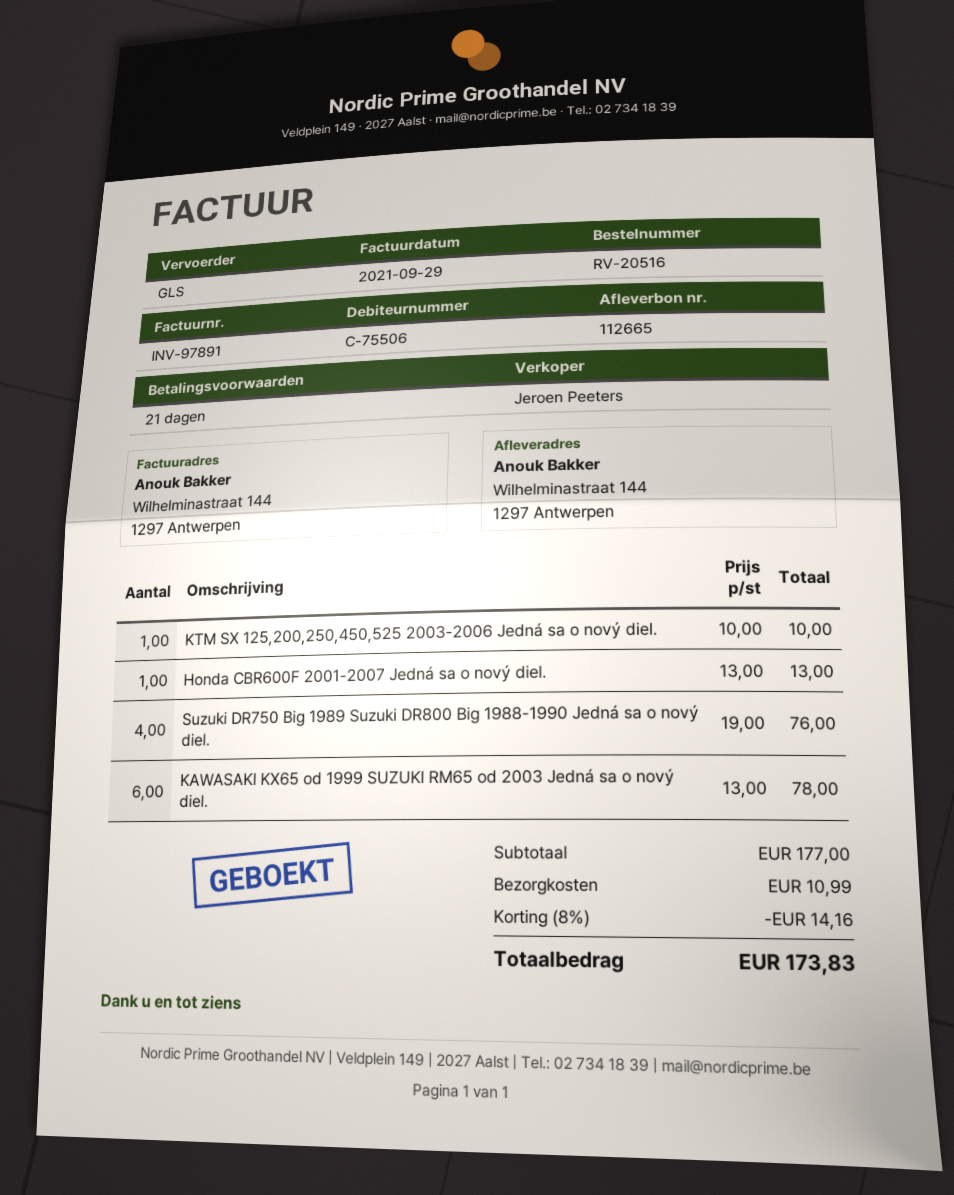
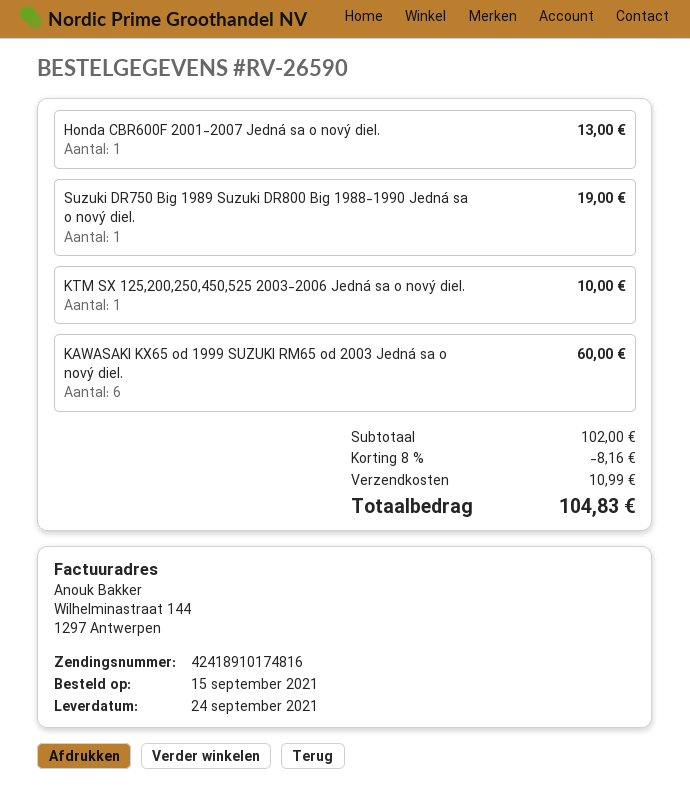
order number: RV-20516 -> RV-26590
Suzuki DR750 Big 1989 Suzuki DR800 Big 1988-1990 Jedná sa o nový diel.: 4 for 76.00 -> 1 for 19.00
KAWASAKI KX65 od 1999 SUZUKI RM65 od 2003 Jedná sa o nový diel.: 6 for 78.00 -> 6 for 60.00
subtotal: 177.00 -> 102.00
discount: 8% = 14.16 -> 8% = 8.16
total: 173.83 -> 104.83

